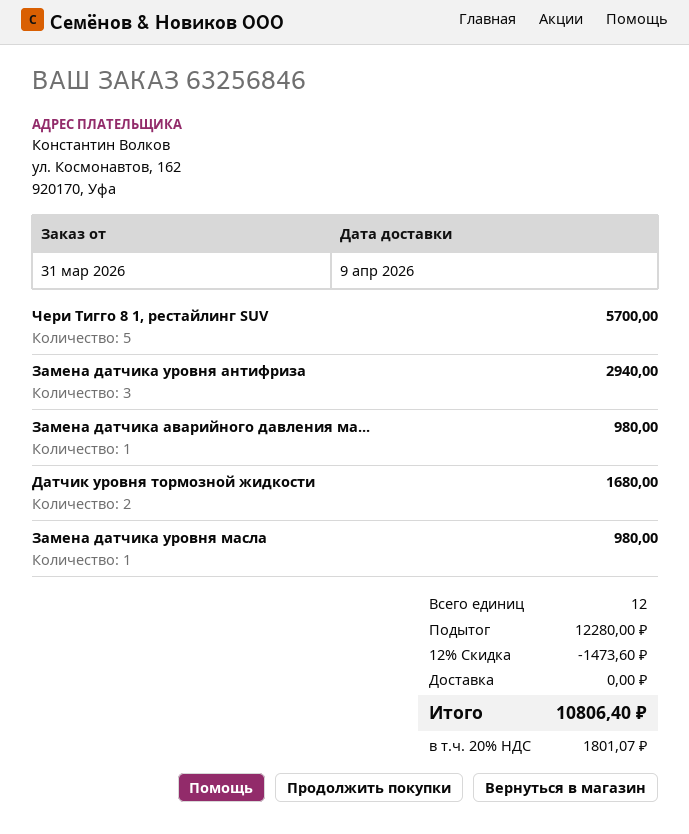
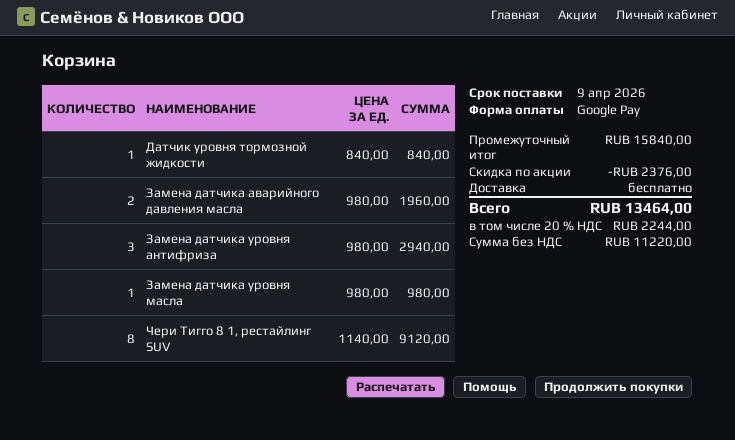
Чери Тигго 8 1, рестайлинг SUV: 5 for 5700.00 -> 8 for 9120.00
Замена датчика аварийного давления ма...: 1 for 980.00 -> 2 for 1960.00
Датчик уровня тормозной жидкости: 2 for 1680.00 -> 1 for 840.00
subtotal: 12280.00 -> 15840.00
discount: 1473.60 -> 2376.00
tax: 20% = 1801.07 -> 20% = 2244.00
total: 10806.40 -> 13464.00

